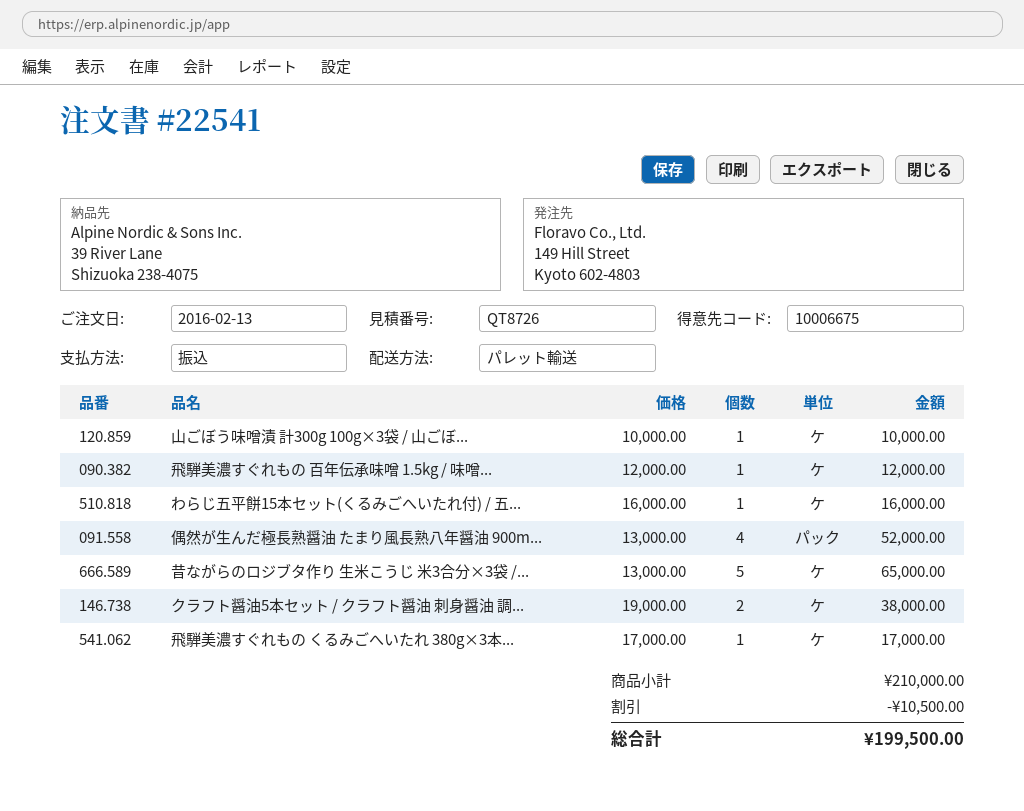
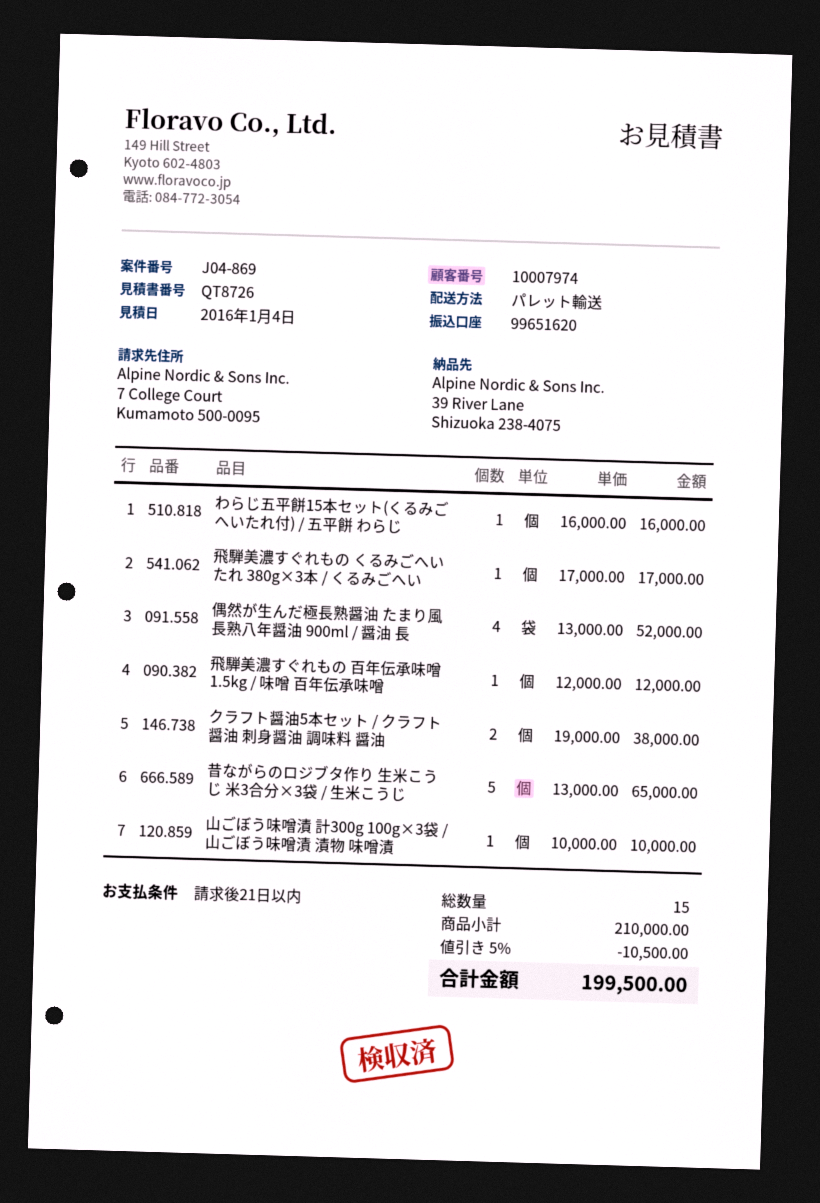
customer number: 10006675 -> 10007974

